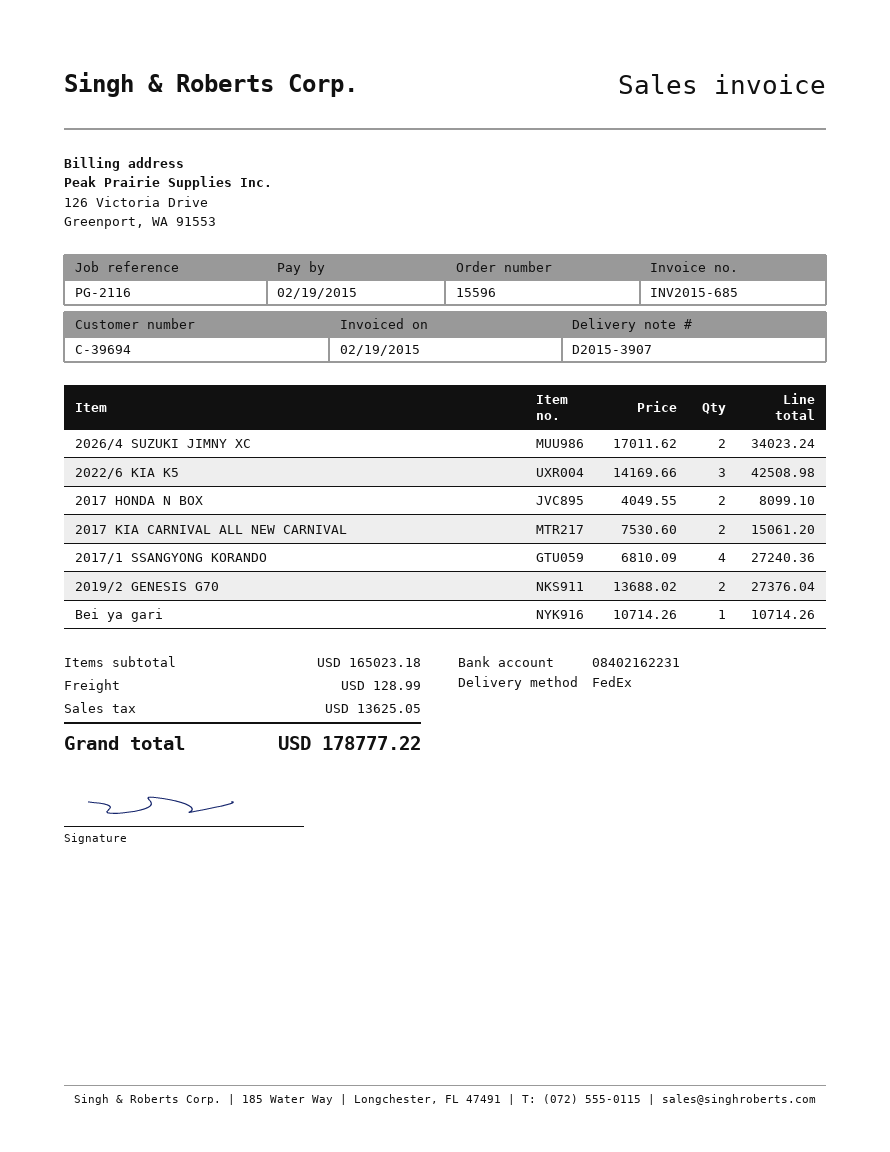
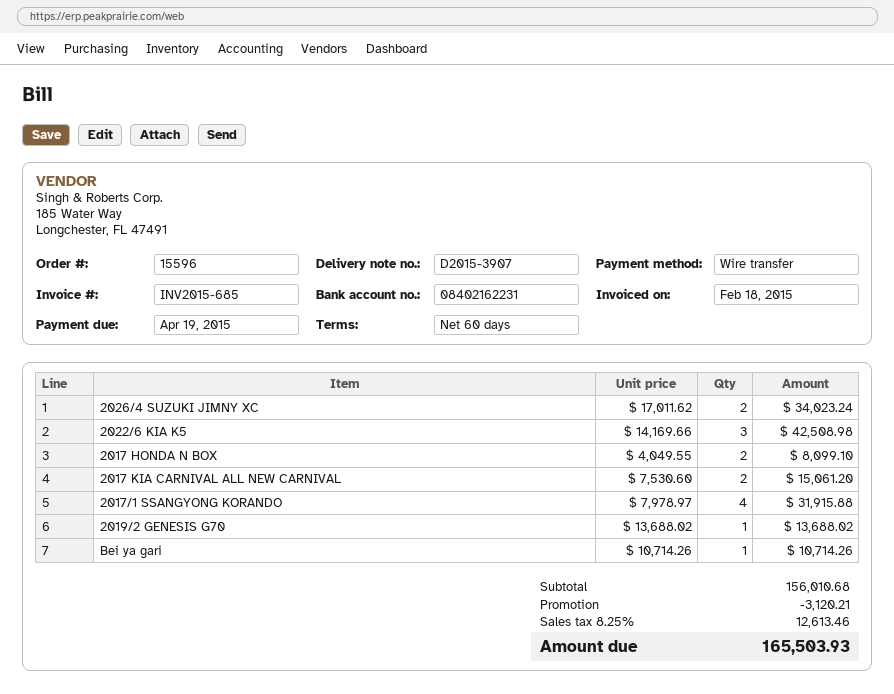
invoice date: 2015-02-19 -> 2015-02-18
due date: 2015-02-19 -> 2015-04-19
2017/1 SSANGYONG KORANDO: 4 x 6810.09 = 27240.36 -> 4 x 7978.97 = 31915.88
2019/2 GENESIS G70: 2 x 13688.02 = 27376.04 -> 1 x 13688.02 = 13688.02
subtotal: 165023.18 -> 156010.68
discount: none -> 3120.21
shipping: 128.99 -> none
tax: 13625.05 -> 12613.46
total: 178777.22 -> 165503.93

